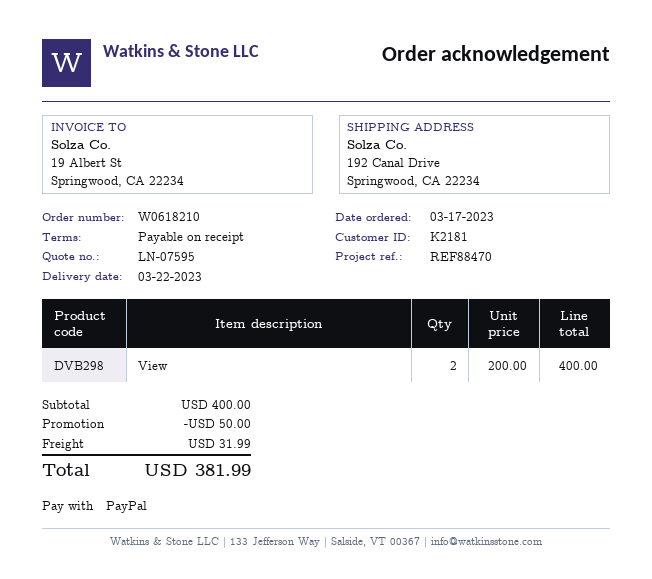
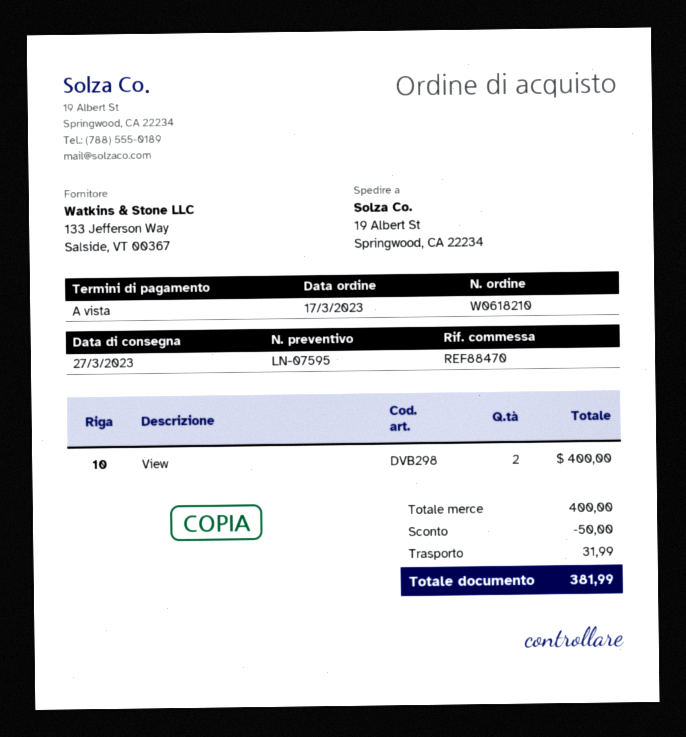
delivery date: 2023-03-22 -> 2023-03-27
ship to: 192 Canal Drive, Springwood, CA 22234 -> 19 Albert St, Springwood, CA 22234

